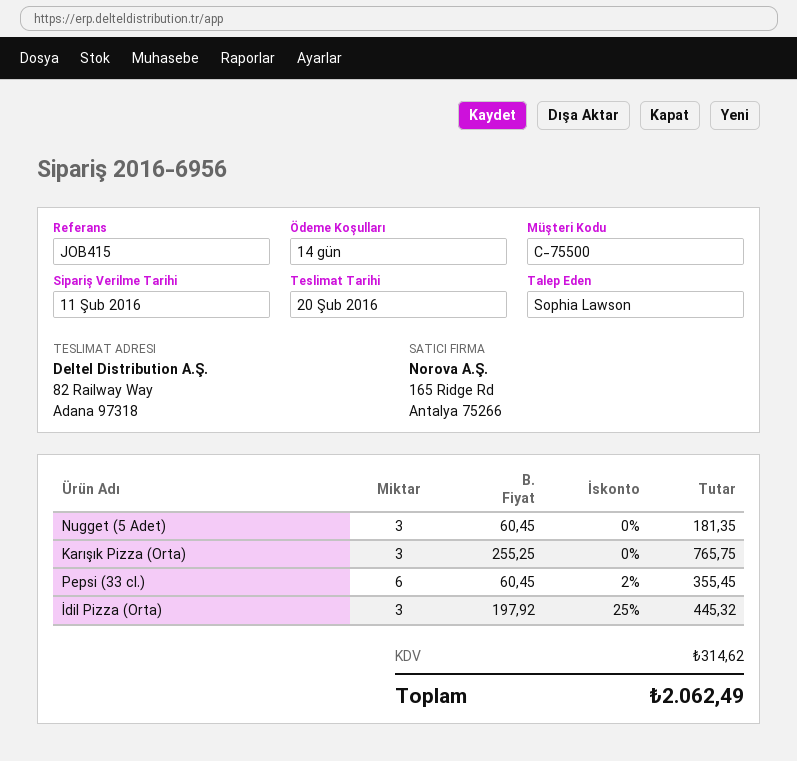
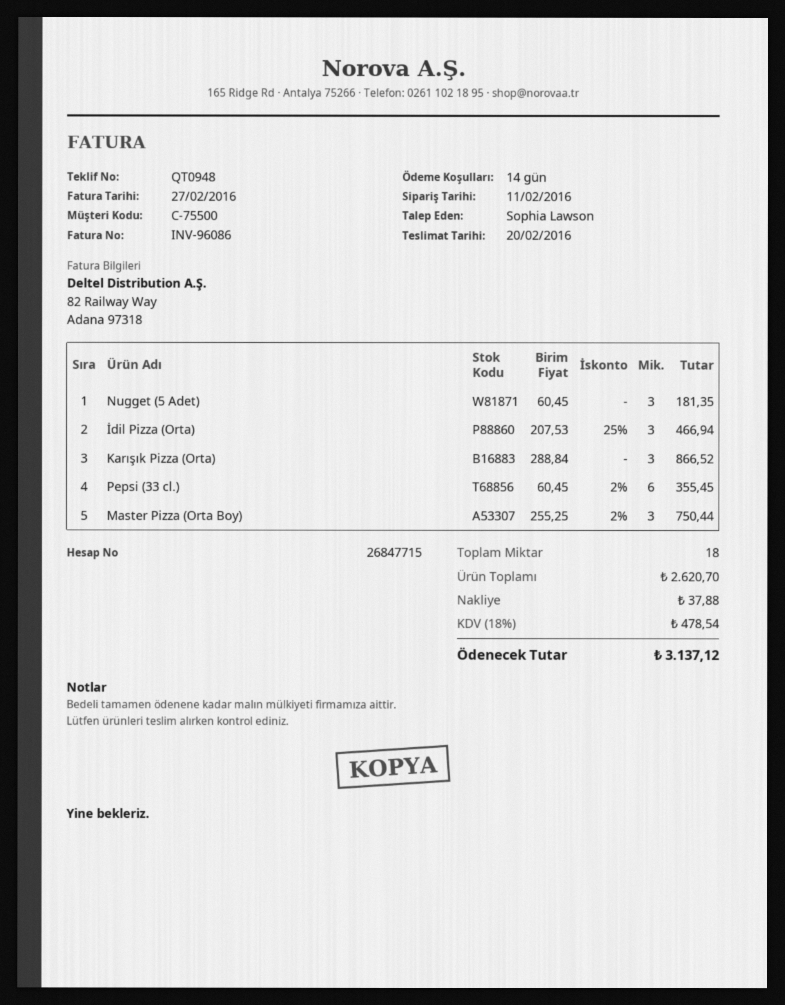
Karışık Pizza (Orta): 3 x 255.25 = 765.75 -> 3 x 288.84 = 866.52
İdil Pizza (Orta): 3 x 197.92 - 25% = 445.32 -> 3 x 207.53 - 25% = 466.94
Master Pizza (Orta Boy): none -> 3 x 255.25 - 2% = 750.44
shipping: none -> 37.88
tax: 314.62 -> 478.54
total: 2062.49 -> 3137.12

